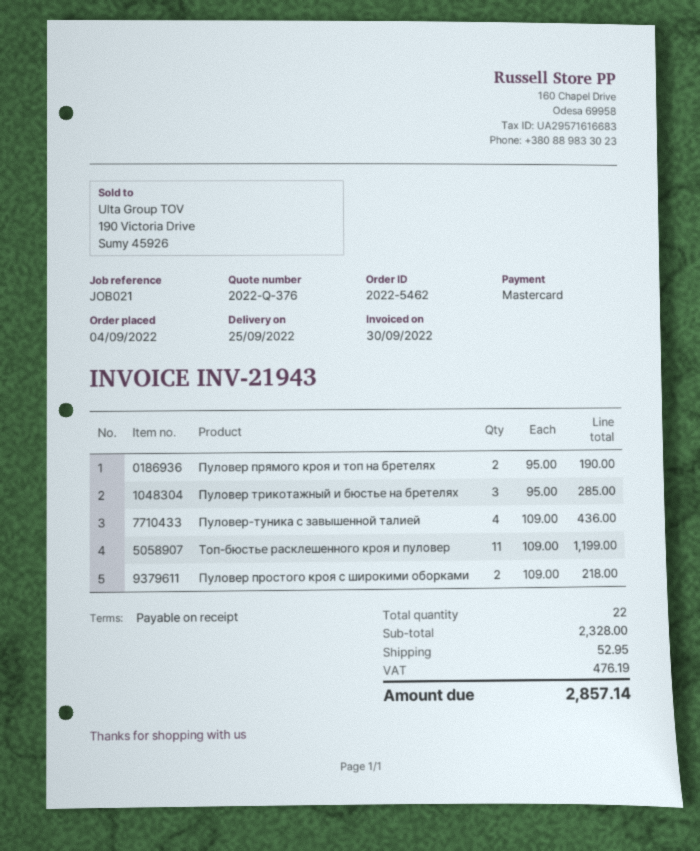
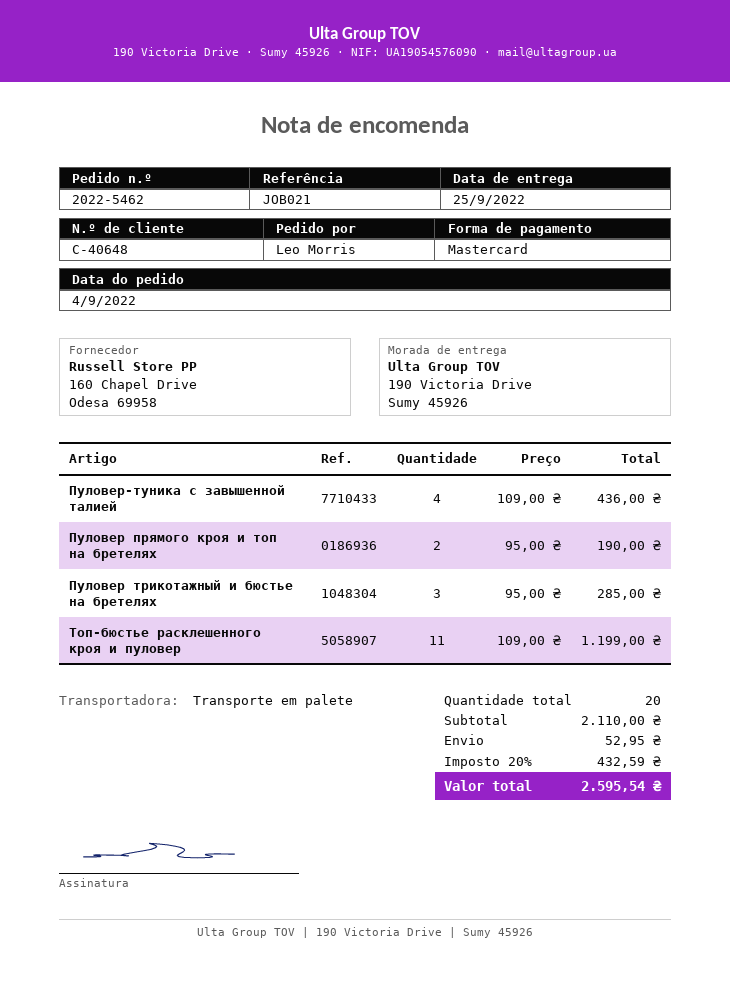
Пуловер простого кроя с широкими оборками: 2 x 109.00 = 218.00 -> none
total quantity: 22 -> 20
subtotal: 2328.00 -> 2110.00
tax: 476.19 -> 432.59
total: 2857.14 -> 2595.54

